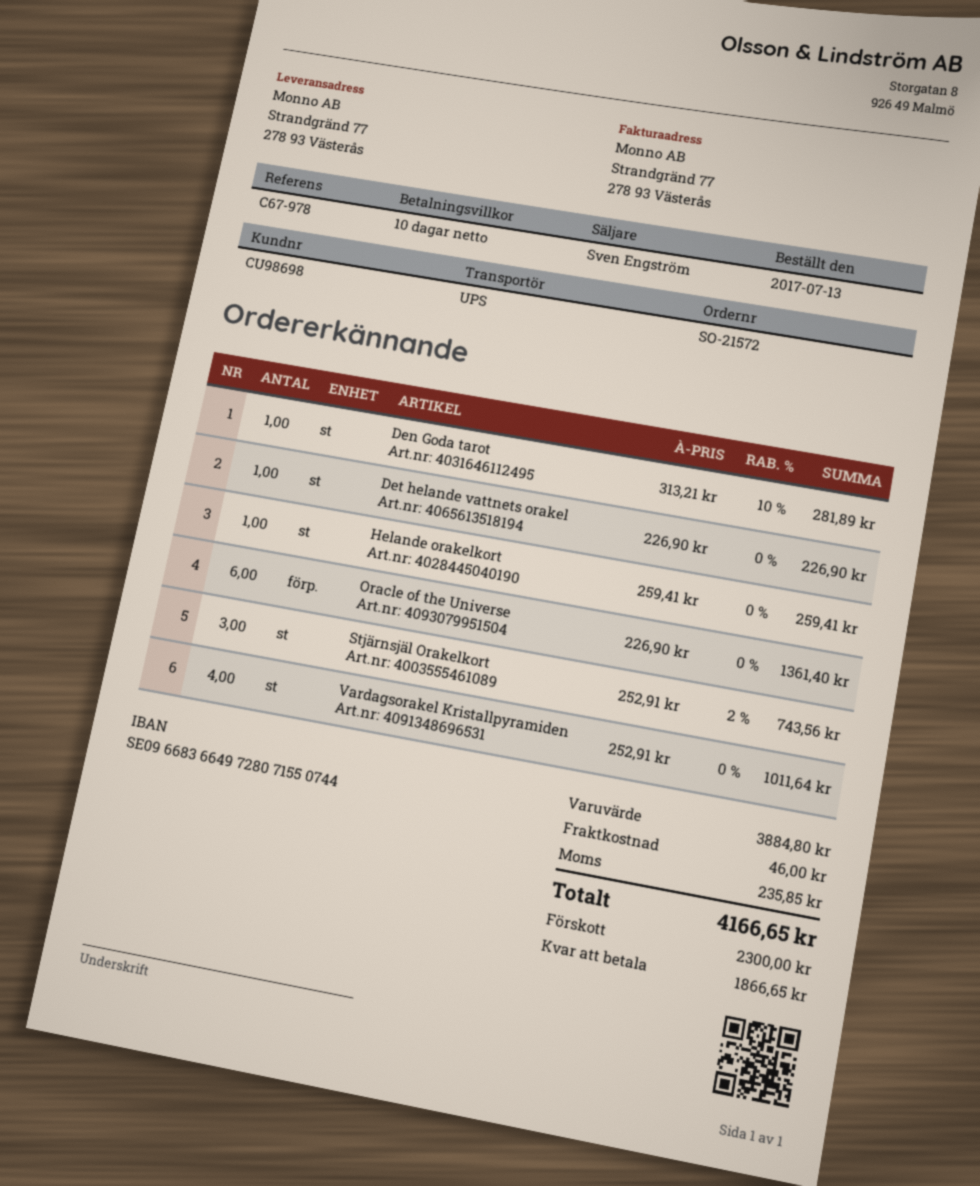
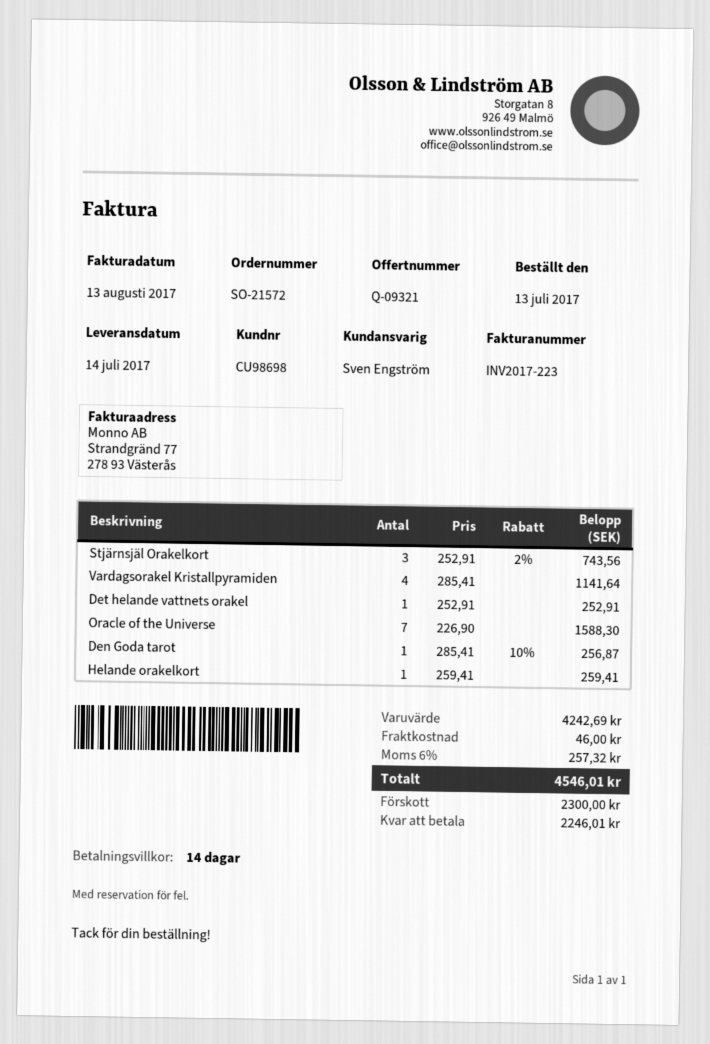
payment terms: 10 days -> 14 days
Den Goda tarot: 1 x 313.21 - 10% = 281.89 -> 1 x 285.41 - 10% = 256.87
Det helande vattnets orakel: 1 x 226.90 = 226.90 -> 1 x 252.91 = 252.91
Oracle of the Universe: 6 x 226.90 = 1361.40 -> 7 x 226.90 = 1588.30
Vardagsorakel Kristallpyramiden: 4 x 252.91 = 1011.64 -> 4 x 285.41 = 1141.64
subtotal: 3884.80 -> 4242.69
tax: 235.85 -> 257.32
total: 4166.65 -> 4546.01
balance: 1866.65 -> 2246.01

